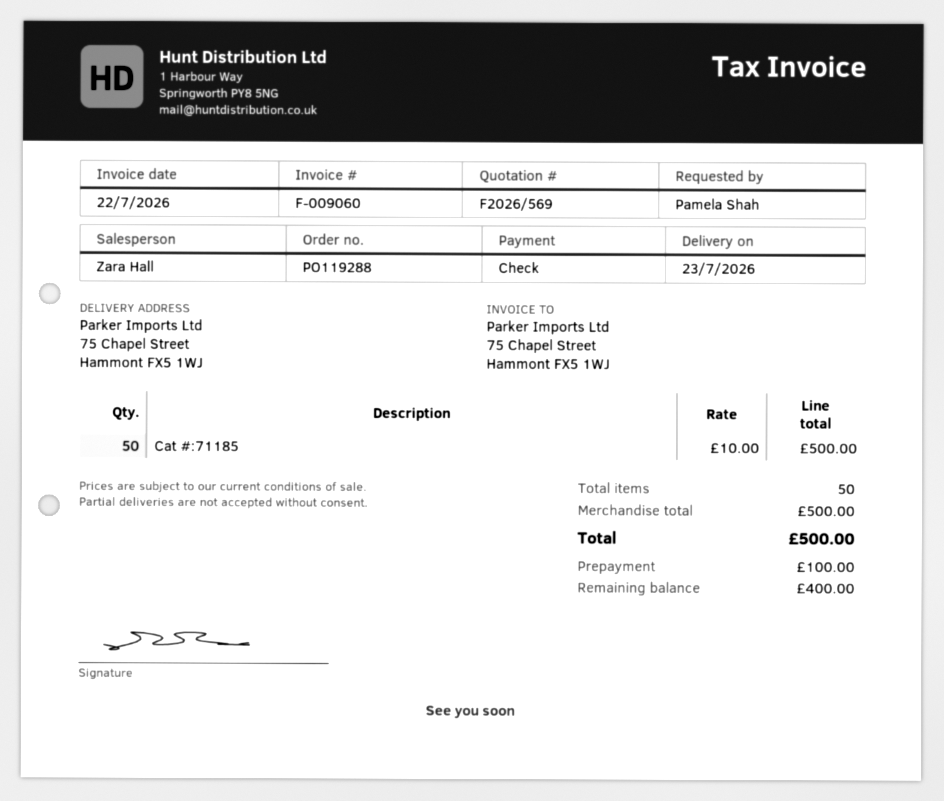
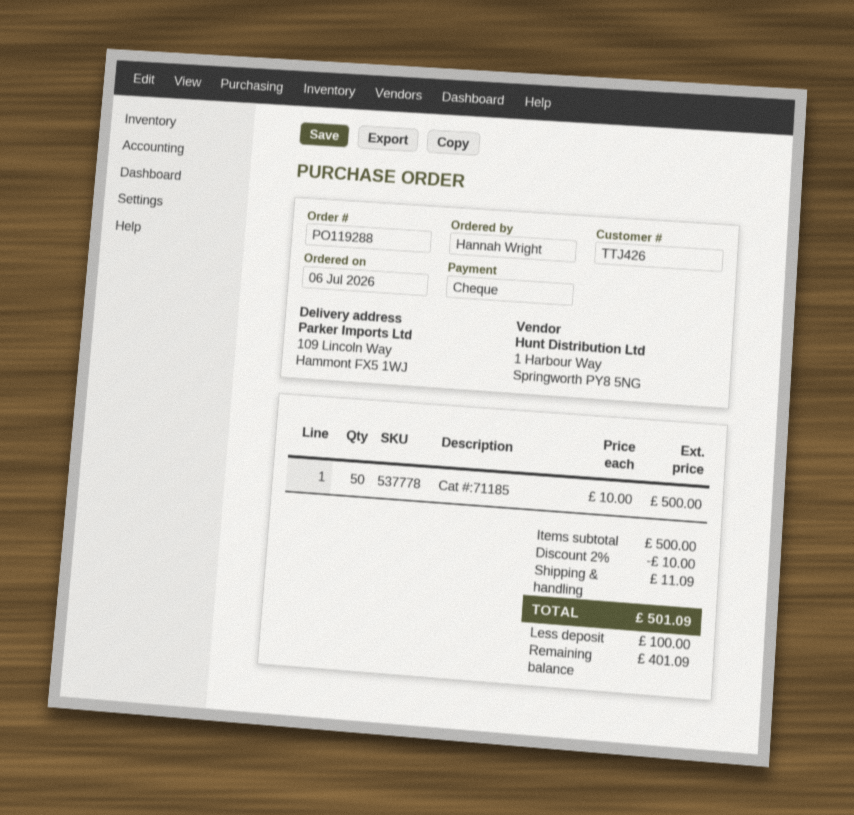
ordered by: Pamela Shah -> Hannah Wright
ship to: 75 Chapel Street, Hammont FX5 1WJ -> 109 Lincoln Way, Hammont FX5 1WJ
discount: none -> 2% = 10.00
shipping: none -> 11.09
total: 500.00 -> 501.09
balance: 400.00 -> 401.09

